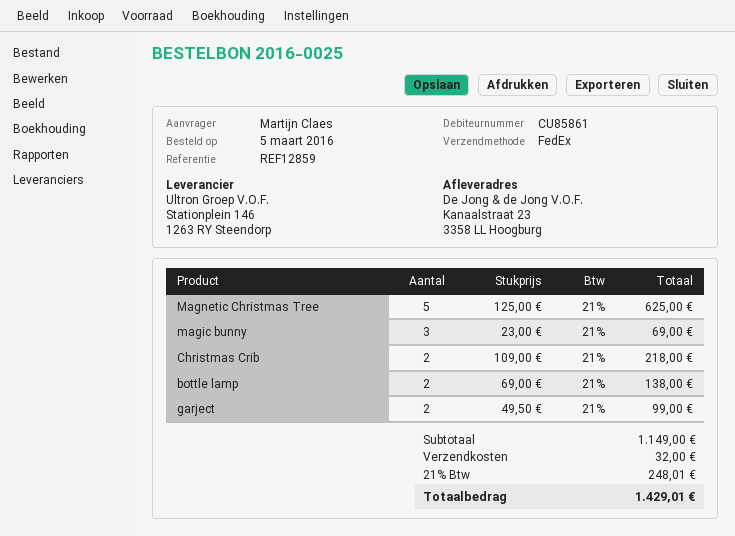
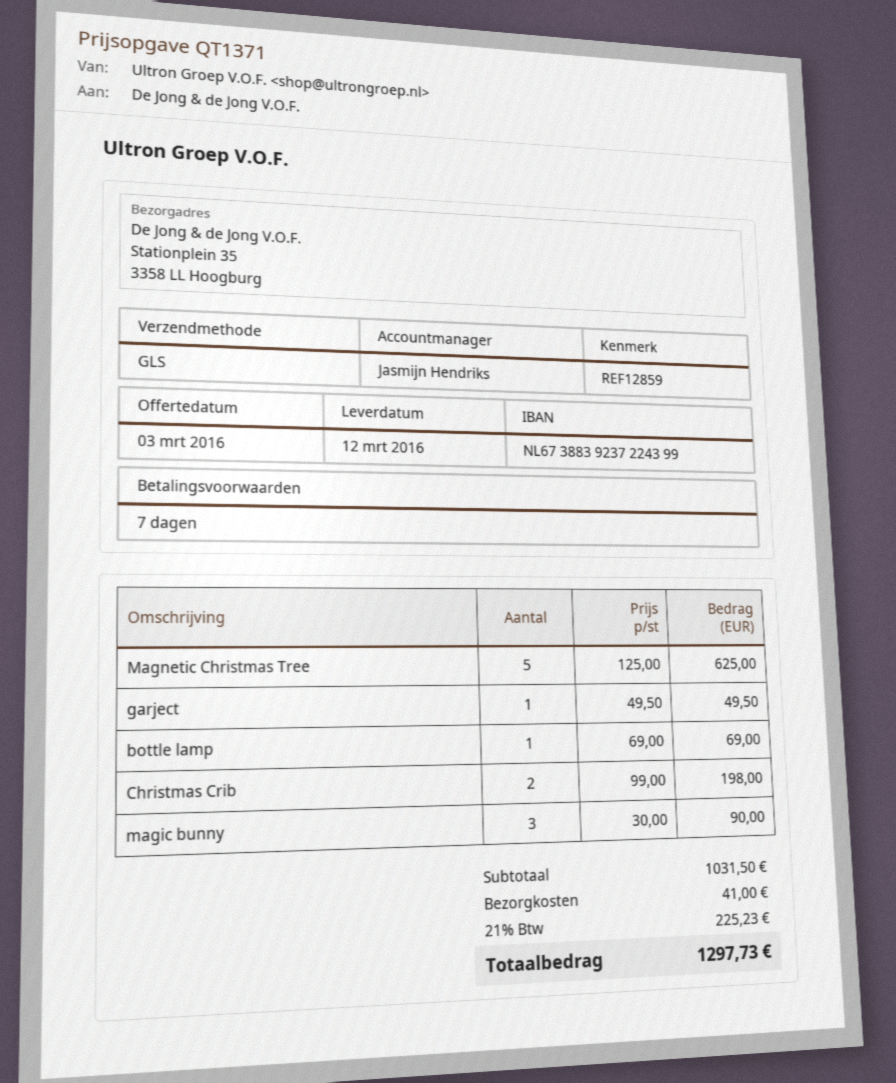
shipping method: FedEx -> GLS
ship to: Kanaalstraat 23, 3358 LL Hoogburg -> Stationplein 35, 3358 LL Hoogburg
magic bunny: 3 x 23.00 = 69.00 -> 3 x 30.00 = 90.00
Christmas Crib: 2 x 109.00 = 218.00 -> 2 x 99.00 = 198.00
bottle lamp: 2 x 69.00 = 138.00 -> 1 x 69.00 = 69.00
garject: 2 x 49.50 = 99.00 -> 1 x 49.50 = 49.50
subtotal: 1149.00 -> 1031.50
shipping: 32.00 -> 41.00
tax: 21% = 248.01 -> 21% = 225.23
total: 1429.01 -> 1297.73

